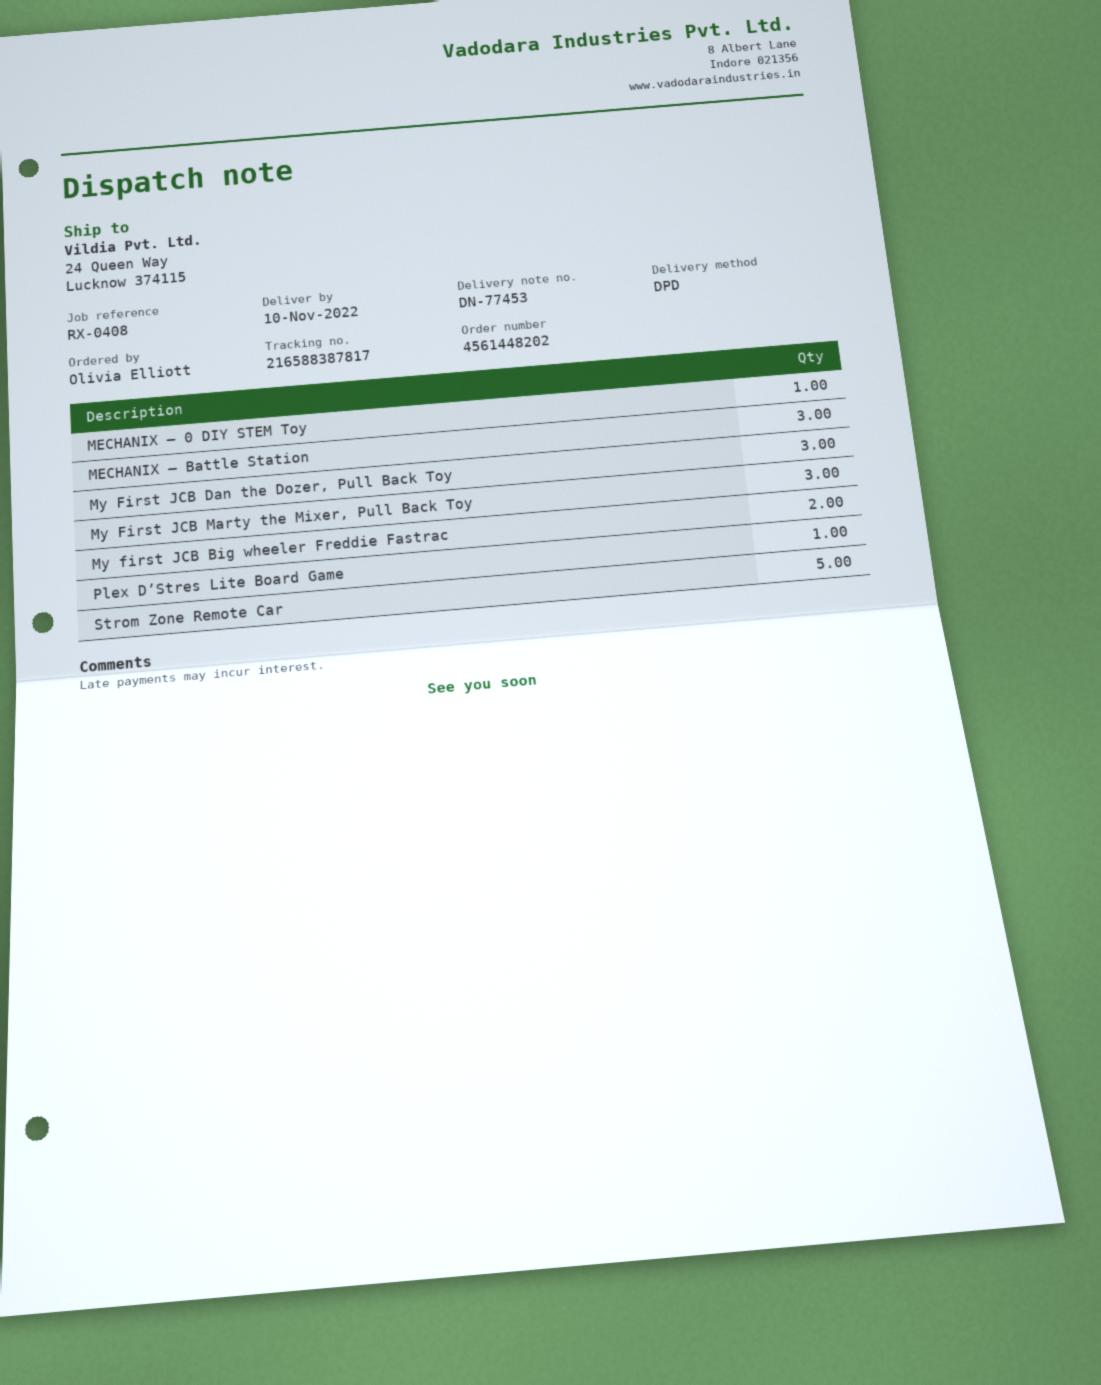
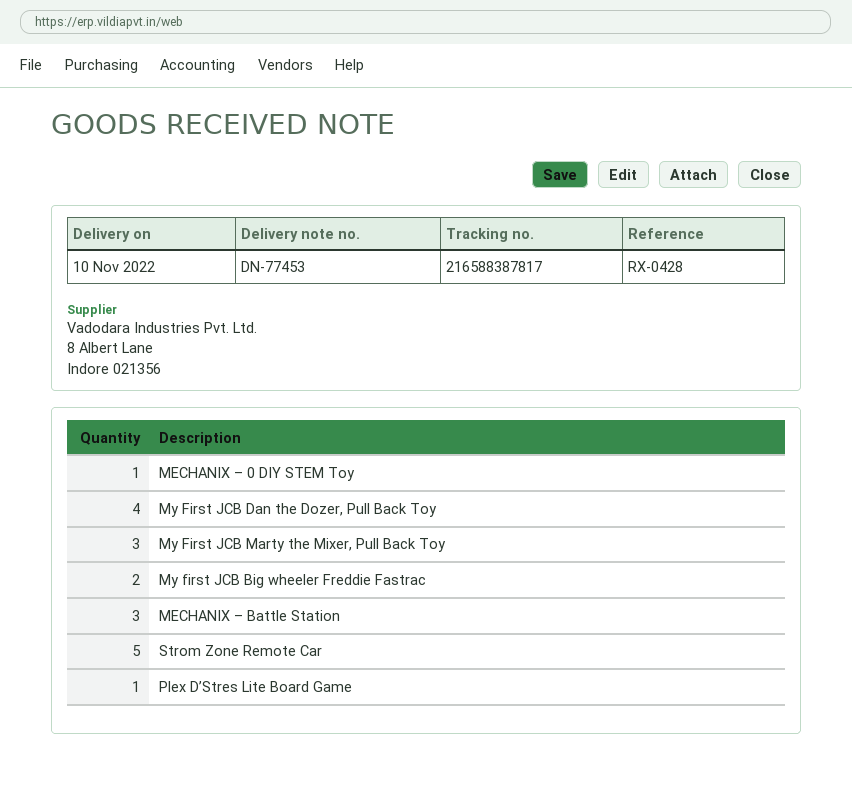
reference: RX-0408 -> RX-0428
My First JCB Dan the Dozer, Pull Back Toy: 3 -> 4

